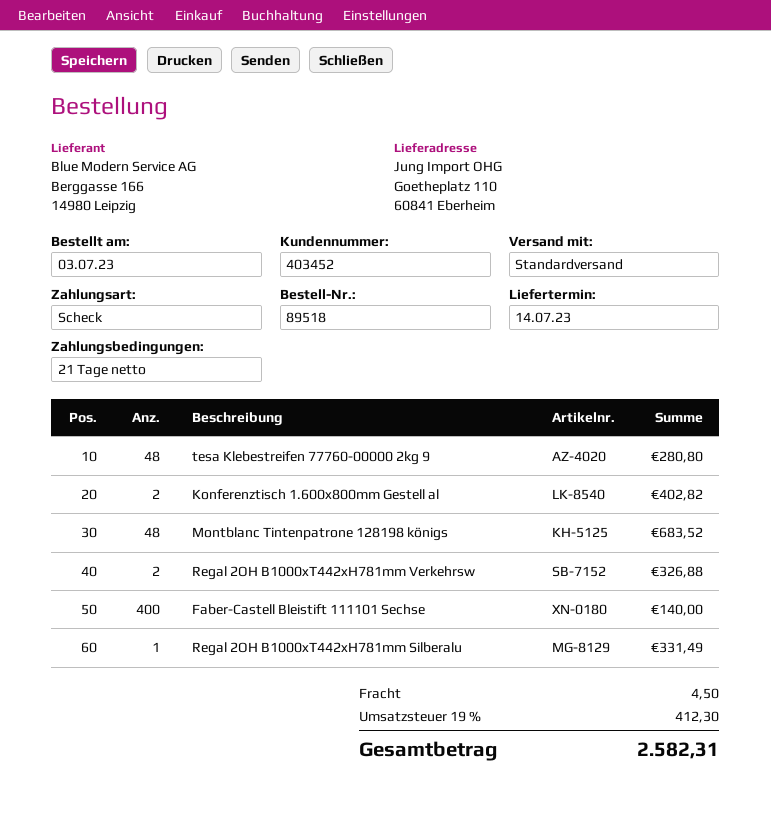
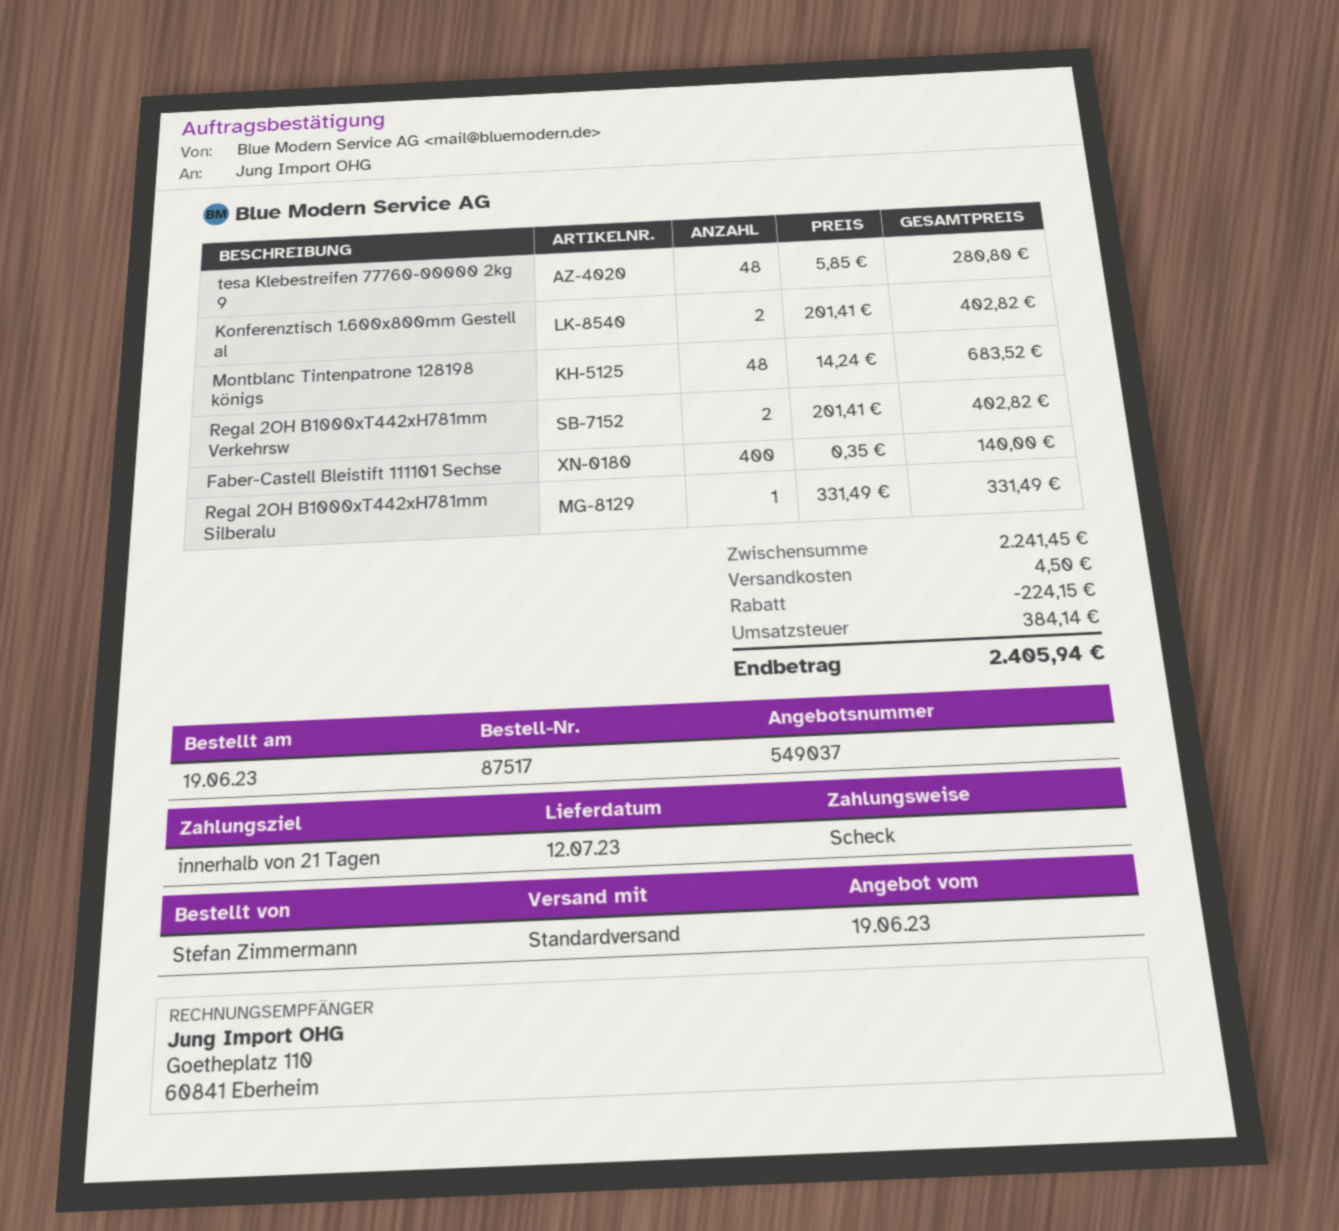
order number: 89518 -> 87517
order date: 2023-07-03 -> 2023-06-19
delivery date: 2023-07-14 -> 2023-07-12
Regal 2OH B1000xT442xH781mm Verkehrsw: 2 for 326.88 -> 2 for 402.82
discount: none -> 224.15
tax: 412.30 -> 384.14
total: 2582.31 -> 2405.94

